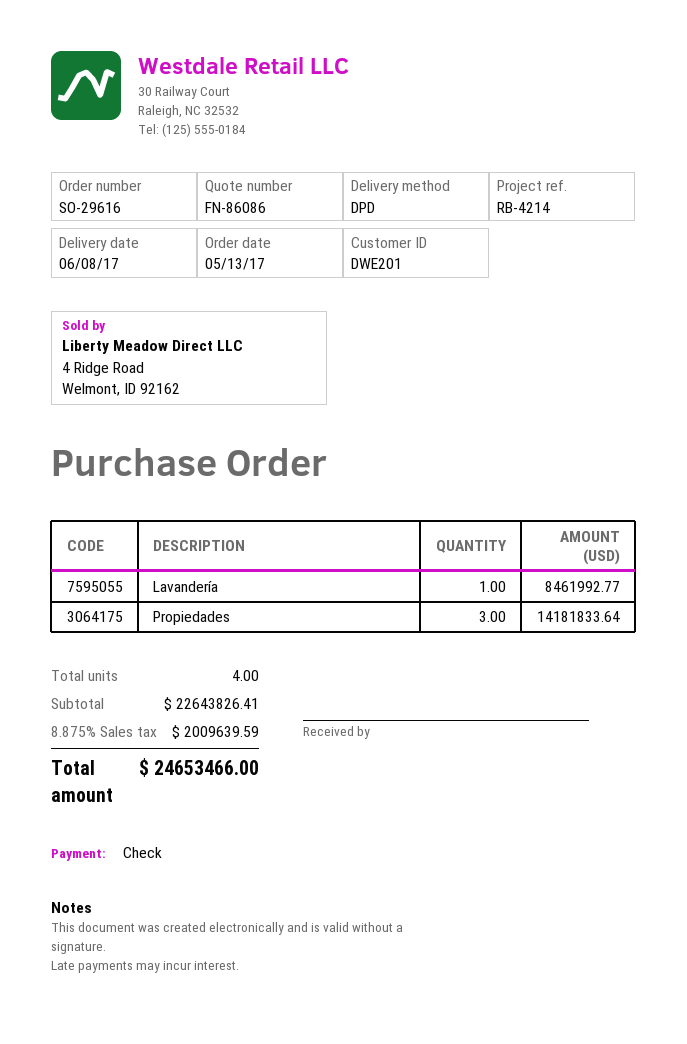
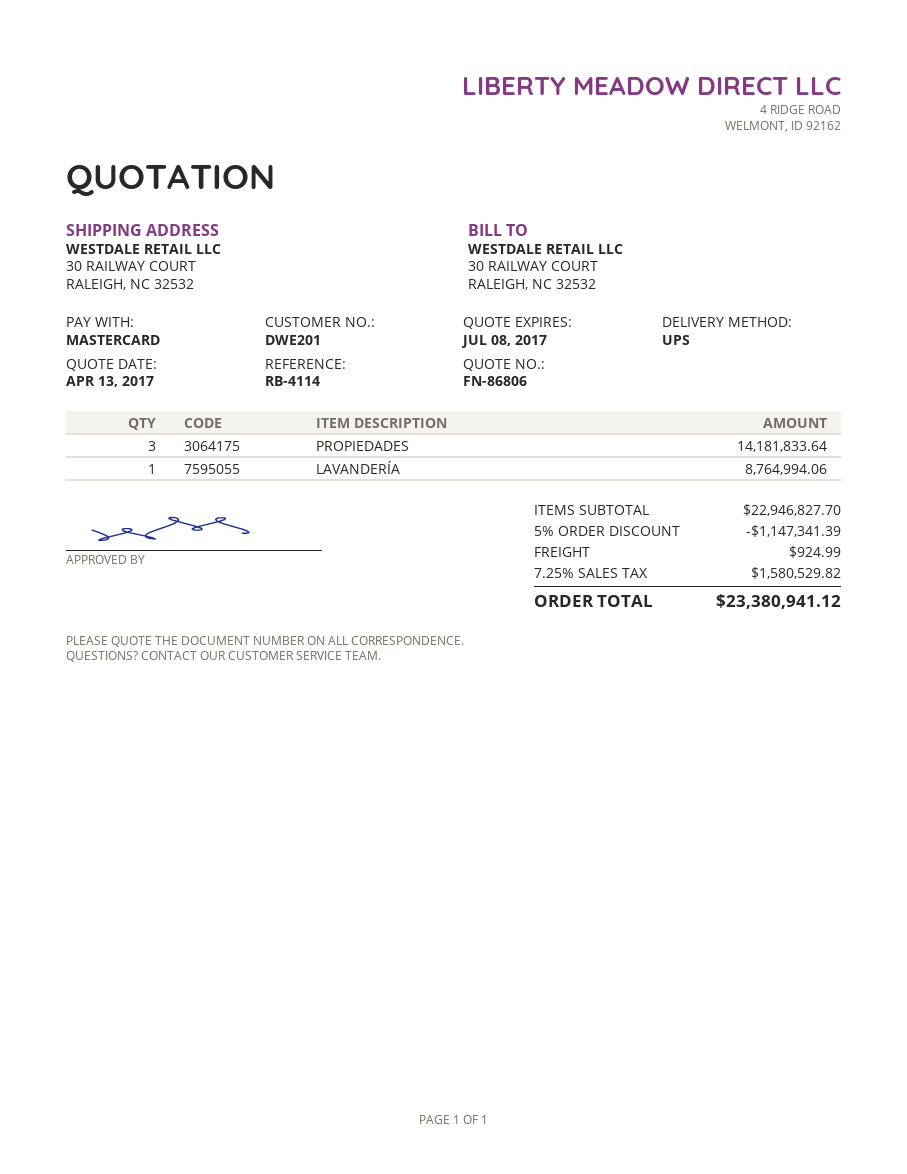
quote number: FN-86086 -> FN-86806
reference: RB-4214 -> RB-4114
payment method: cheque -> Mastercard
shipping method: DPD -> UPS
Lavandería: 1 for 8461992.77 -> 1 for 8764994.06
subtotal: 22643826.41 -> 22946827.70
discount: none -> 5% = 1147341.39
shipping: none -> 924.99
tax: 8.875% = 2009639.59 -> 7.25% = 1580529.82
total: 24653466.00 -> 23380941.12

